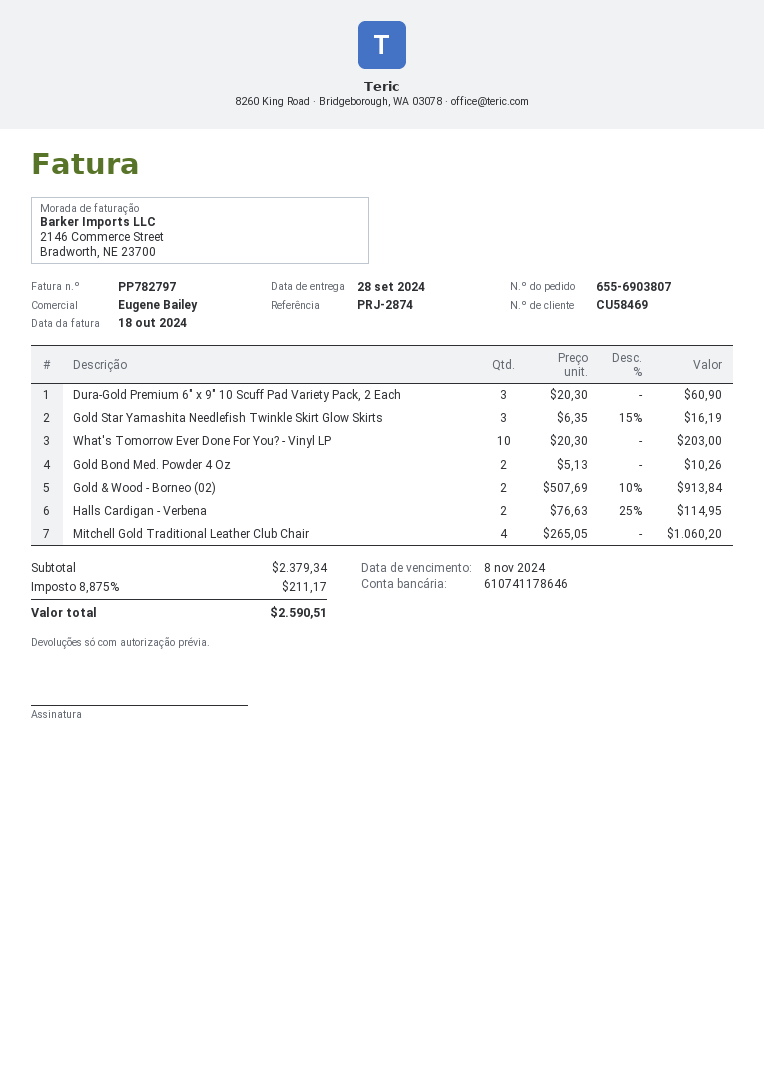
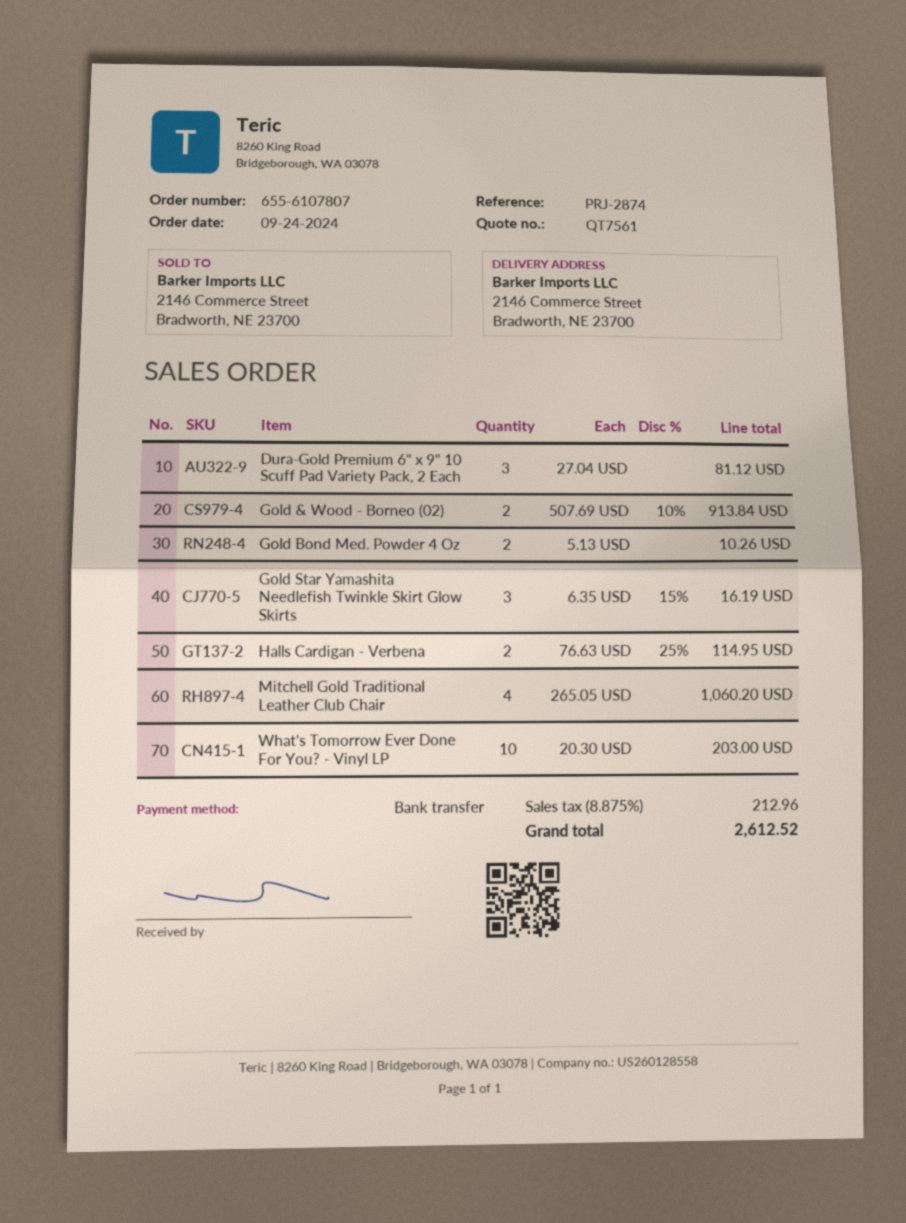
order number: 655-6903807 -> 655-6107807
Dura-Gold Premium 6" x 9" 10 Scuff Pad Variety Pack, 2 Each: 3 x 20.30 = 60.90 -> 3 x 27.04 = 81.12
tax: 8.875% = 211.17 -> 8.875% = 212.96
total: 2590.51 -> 2612.52

